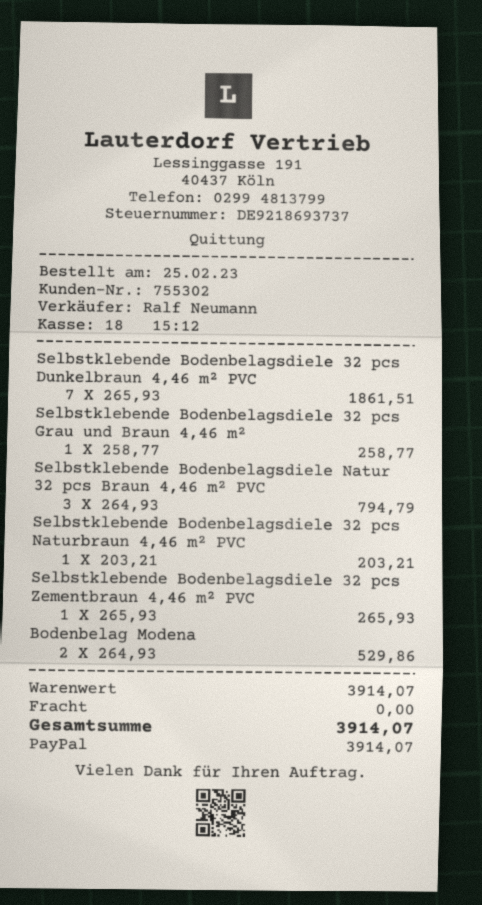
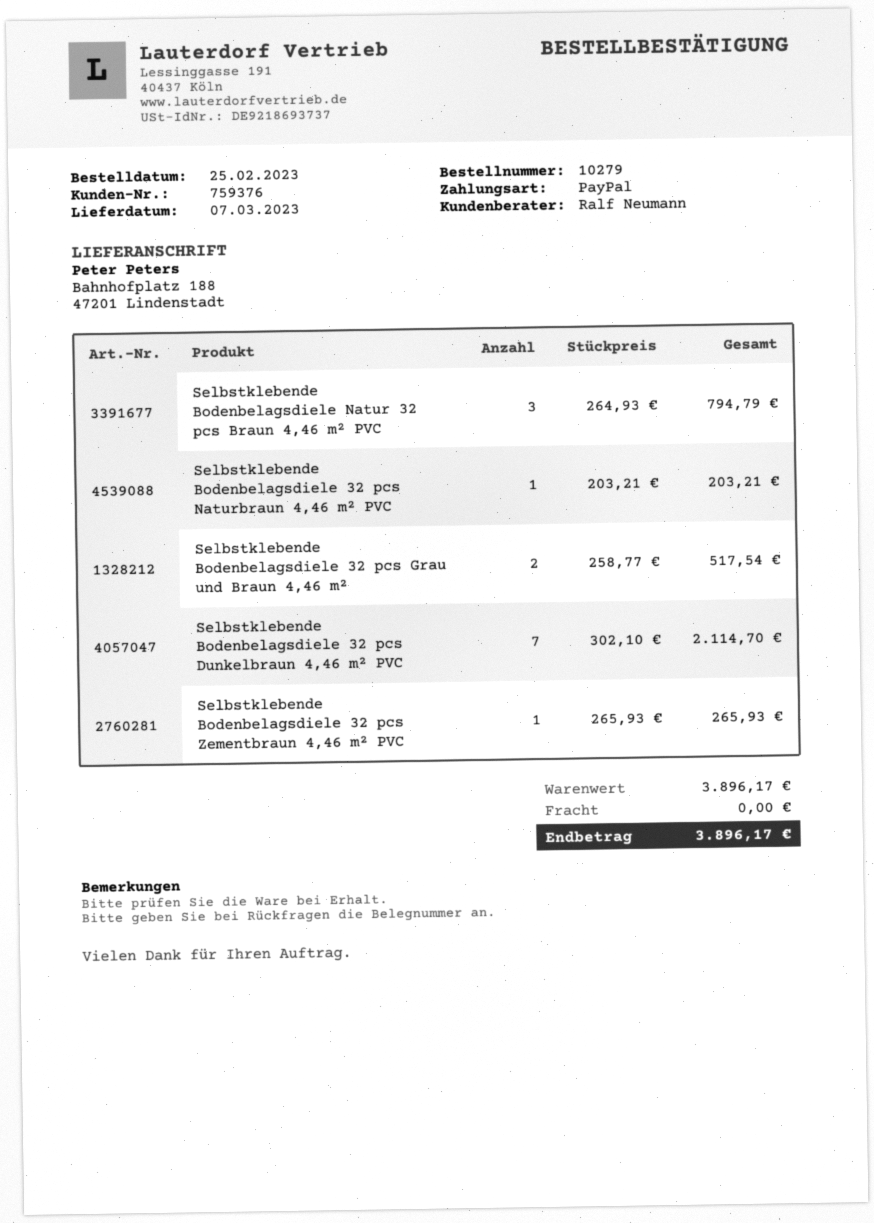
customer number: 755302 -> 759376
Selbstklebende Bodenbelagsdiele 32 pcs Dunkelbraun 4,46 m² PVC: 7 x 265.93 = 1861.51 -> 7 x 302.10 = 2114.70
Selbstklebende Bodenbelagsdiele 32 pcs Grau und Braun 4,46 m²: 1 x 258.77 = 258.77 -> 2 x 258.77 = 517.54
Bodenbelag Modena: 2 x 264.93 = 529.86 -> none
subtotal: 3914.07 -> 3896.17
total: 3914.07 -> 3896.17

